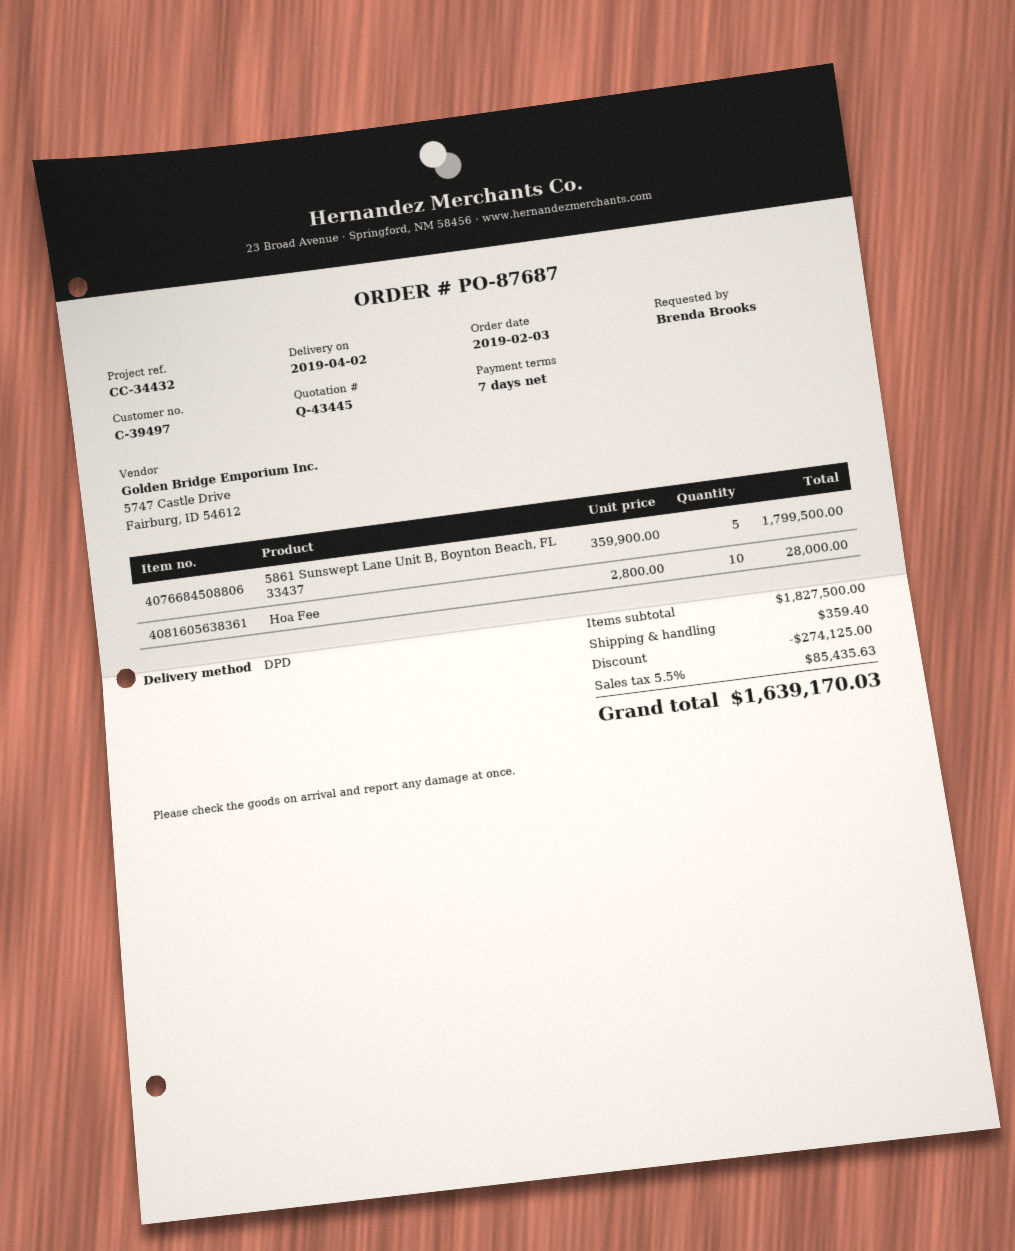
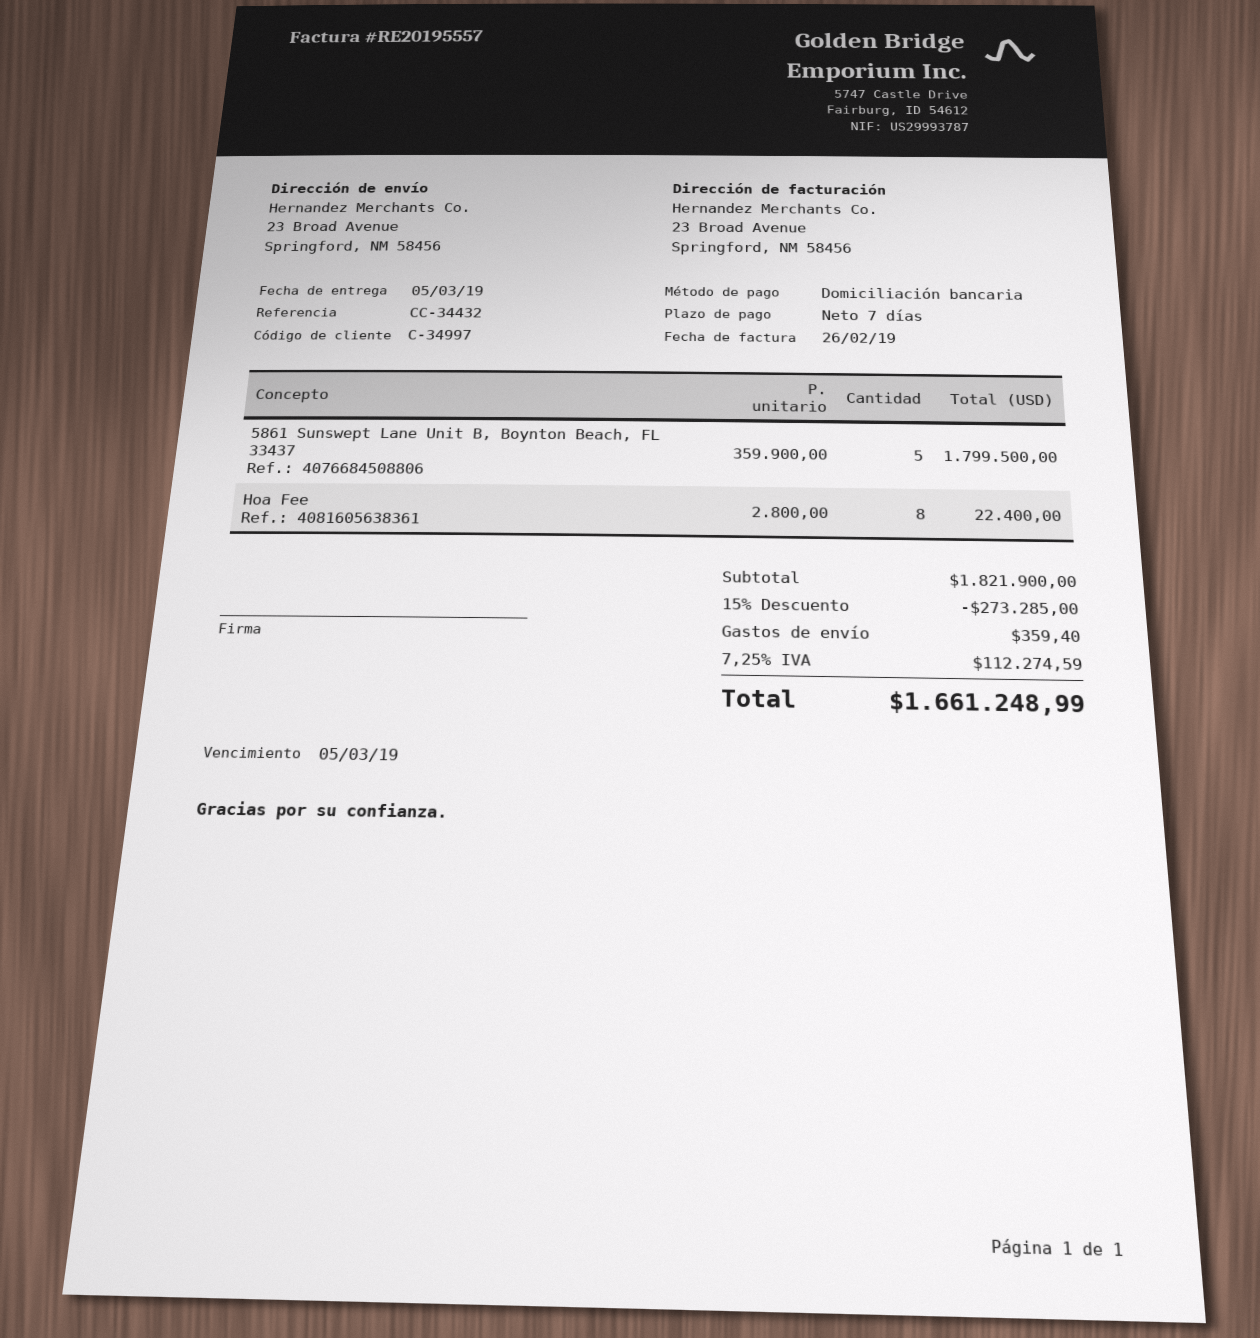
delivery date: 2019-04-02 -> 2019-03-05
customer number: C-39497 -> C-34997
Hoa Fee: 10 x 2800.00 = 28000.00 -> 8 x 2800.00 = 22400.00
subtotal: 1827500.00 -> 1821900.00
discount: 274125.00 -> 273285.00
tax: 5.5% = 85435.63 -> 7.25% = 112274.59
total: 1639170.03 -> 1661248.99

